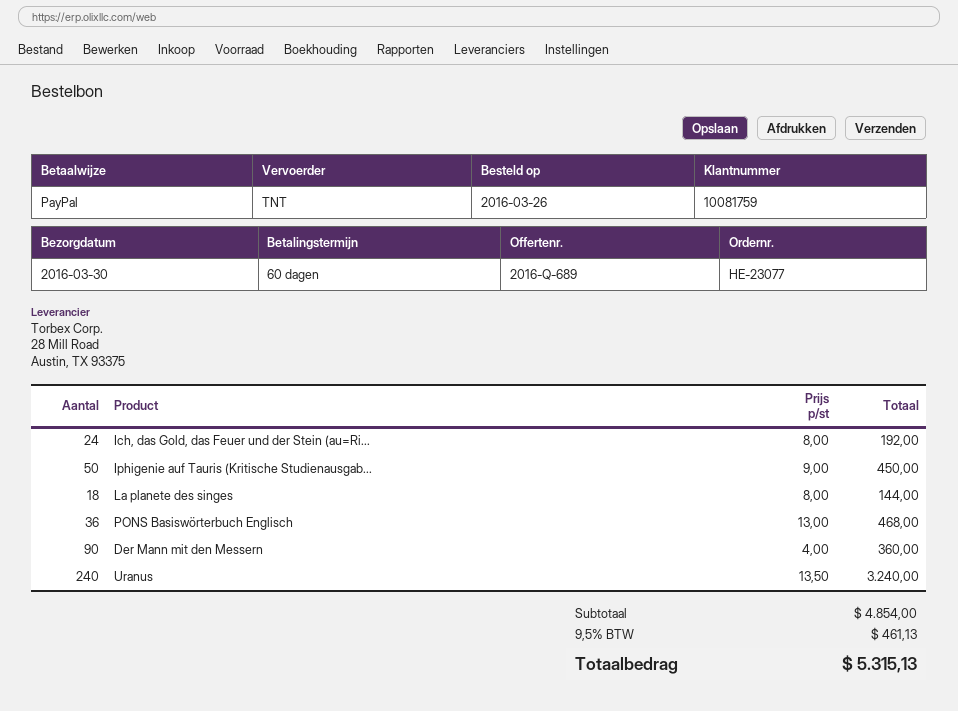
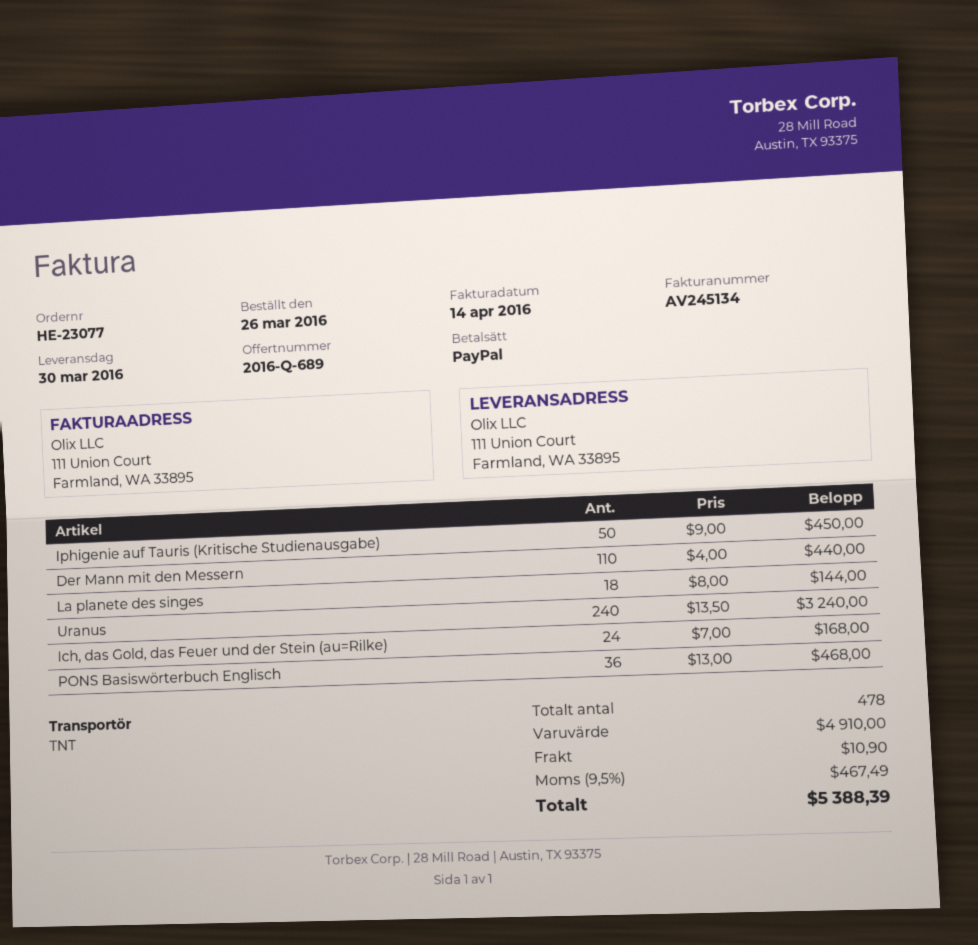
Ich, das Gold, das Feuer und der Stein (au=Ri...: 24 x 8.00 = 192.00 -> 24 x 7.00 = 168.00
Der Mann mit den Messern: 90 x 4.00 = 360.00 -> 110 x 4.00 = 440.00
subtotal: 4854.00 -> 4910.00
shipping: none -> 10.90
tax: 9.5% = 461.13 -> 9.5% = 467.49
total: 5315.13 -> 5388.39

